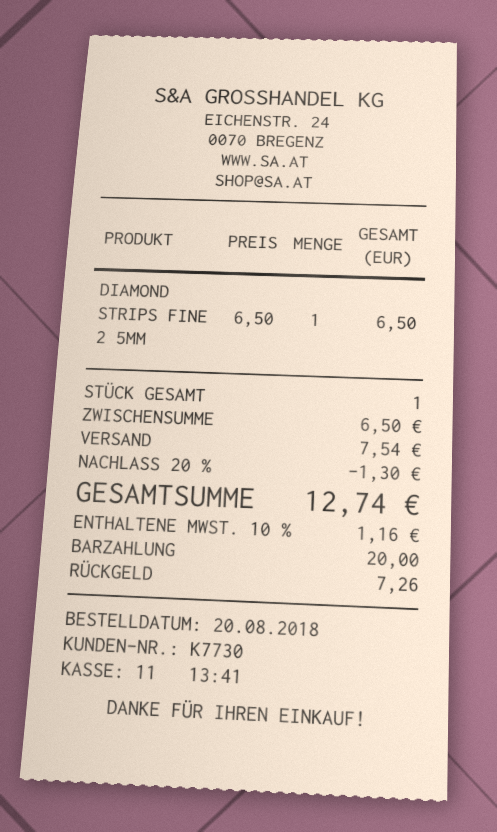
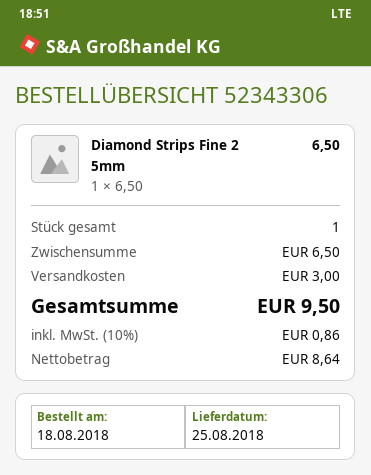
order date: 2018-08-20 -> 2018-08-18
discount: 20% = 1.30 -> none
shipping: 7.54 -> 3.00
tax: 10% = 1.16 -> 10% = 0.86
total: 12.74 -> 9.50

